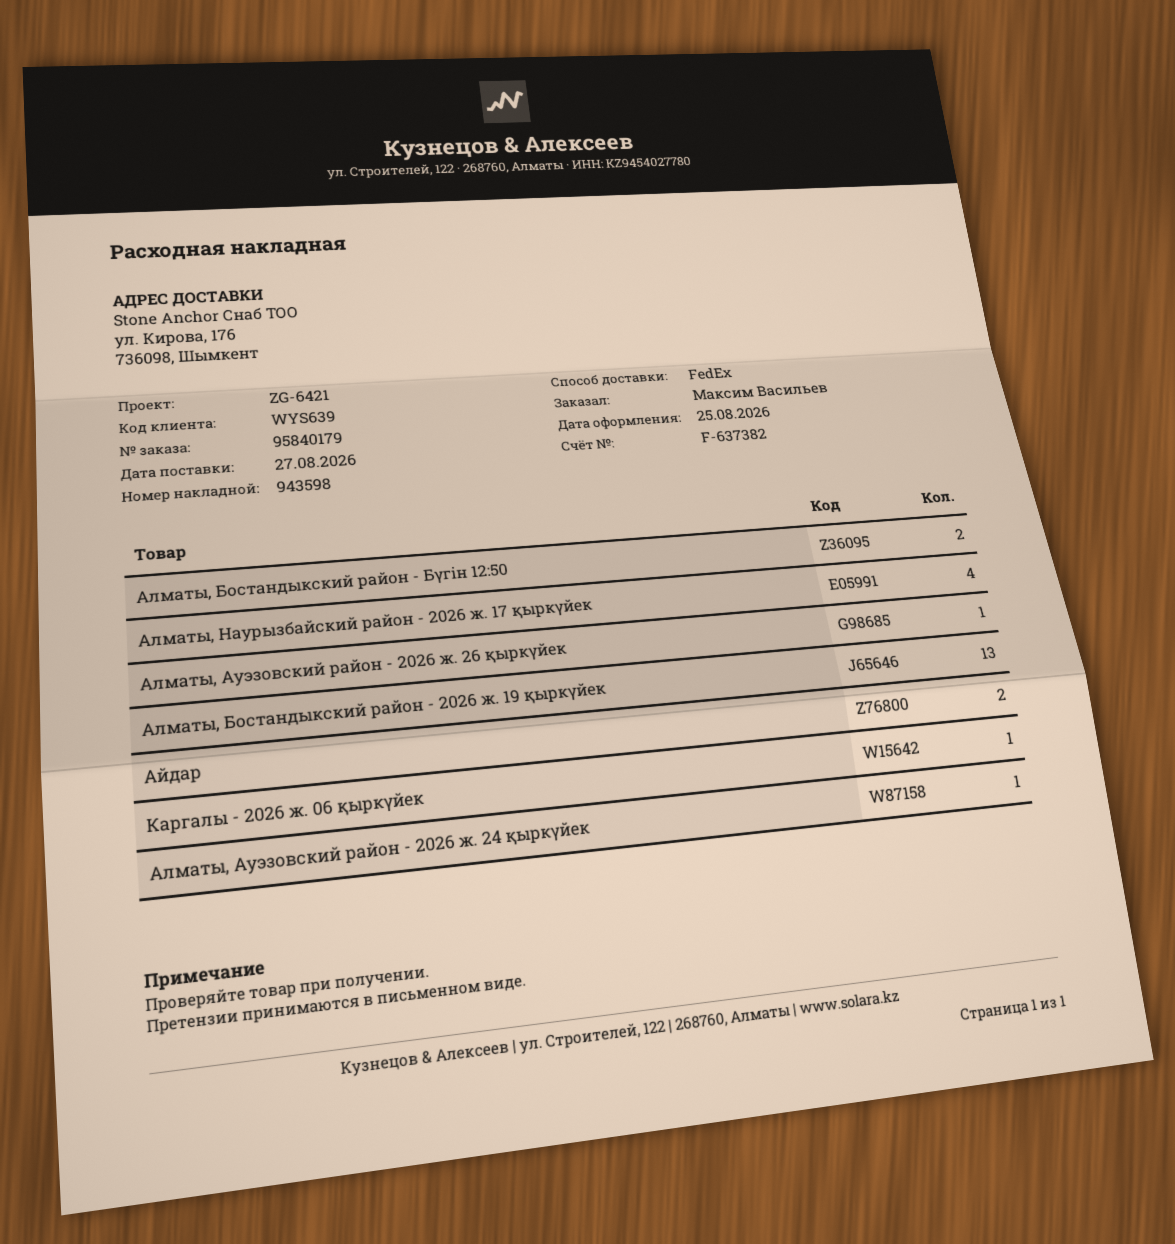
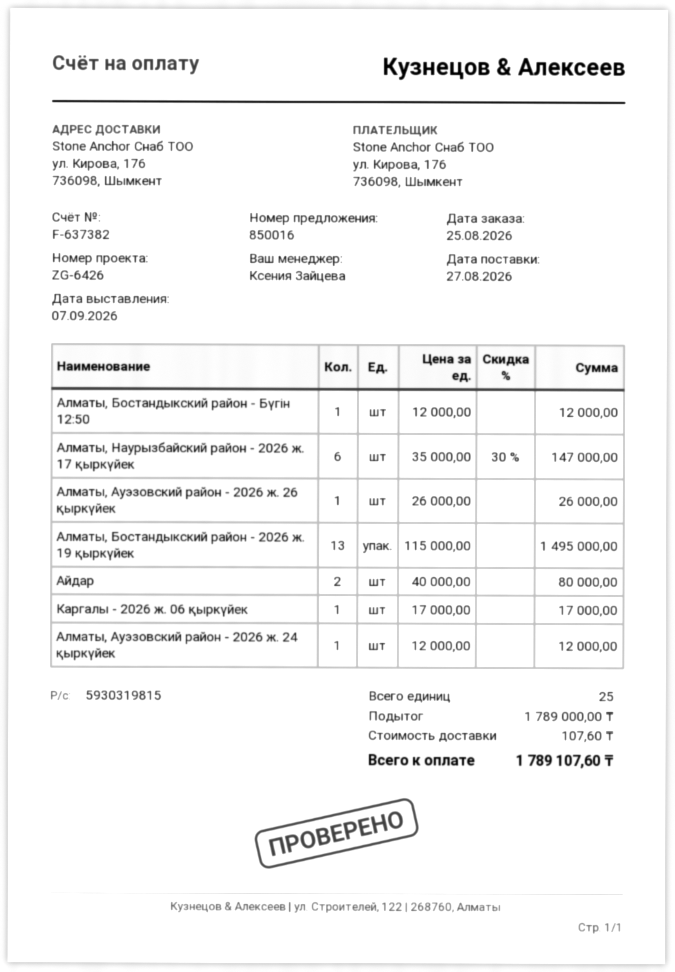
reference: ZG-6421 -> ZG-6426
Алматы, Бостандыкский район - Бүгін 12:50: 2 -> 1
Алматы, Наурызбайский район - 2026 ж. 17 қыркүйек: 4 -> 6

